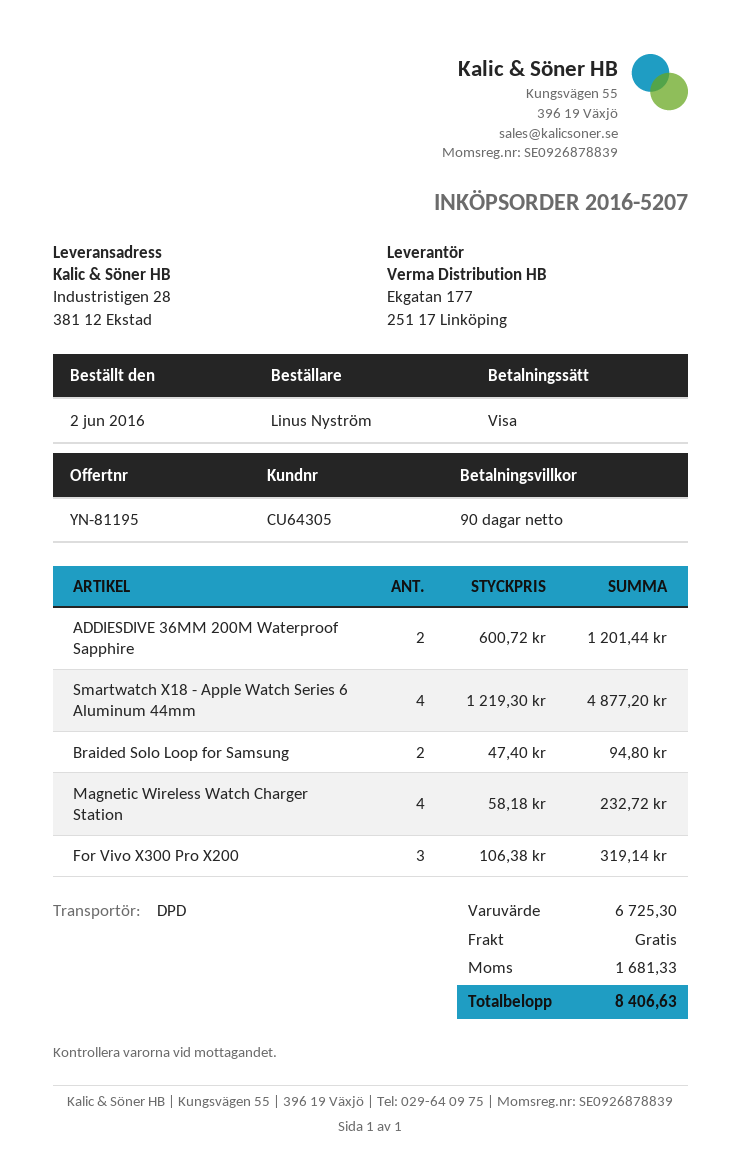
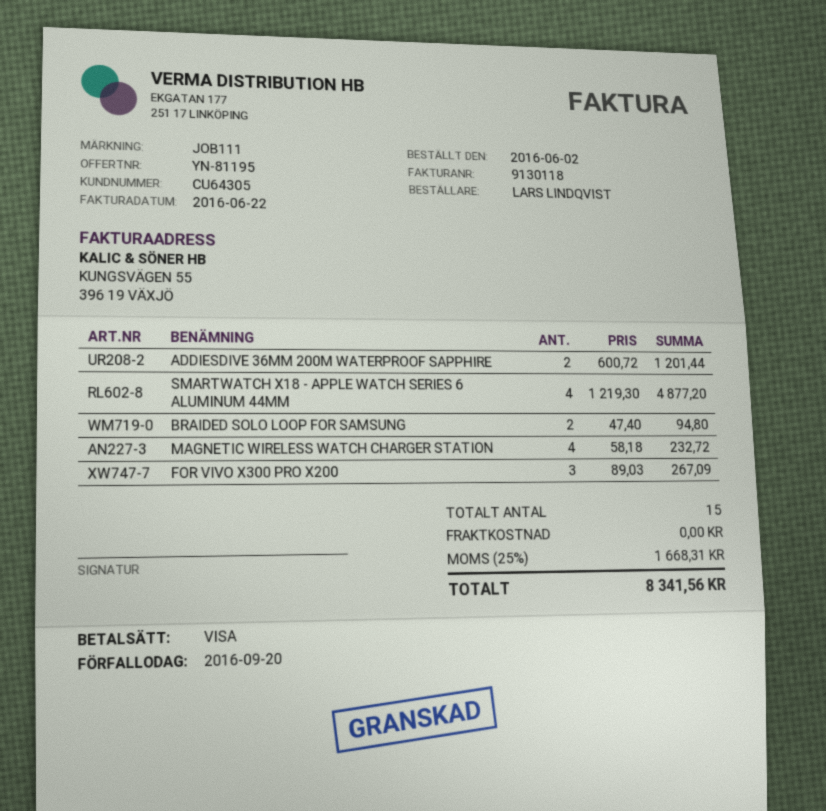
ordered by: Linus Nyström -> LARS LINDQVIST
For Vivo X300 Pro X200: 3 x 106.38 = 319.14 -> 3 x 89.03 = 267.09
tax: 1681.33 -> 1668.31
total: 8406.63 -> 8341.56

